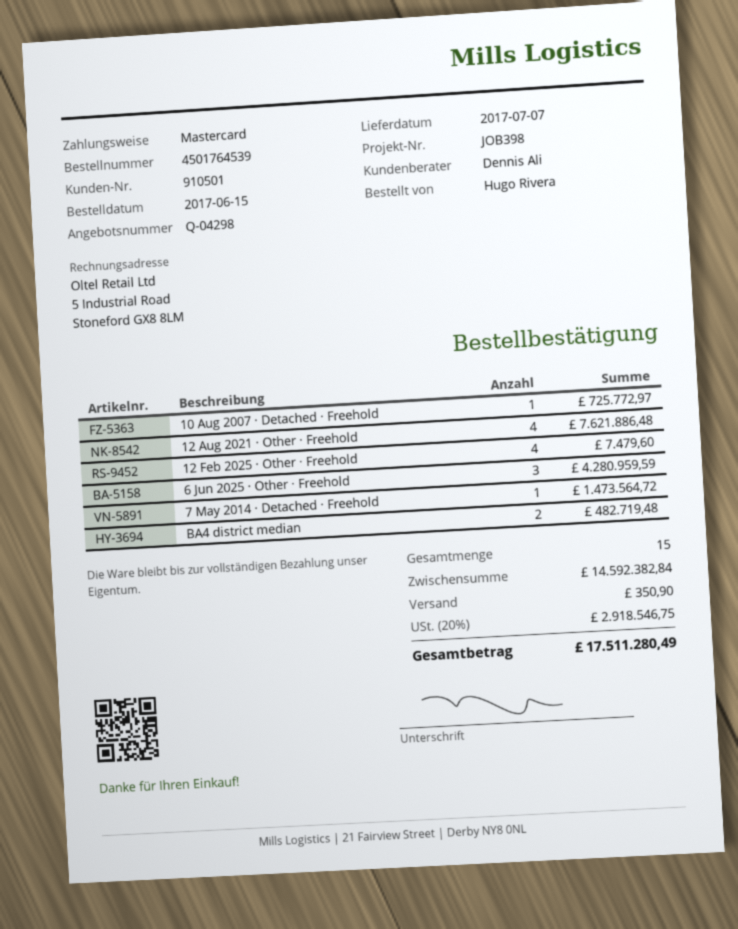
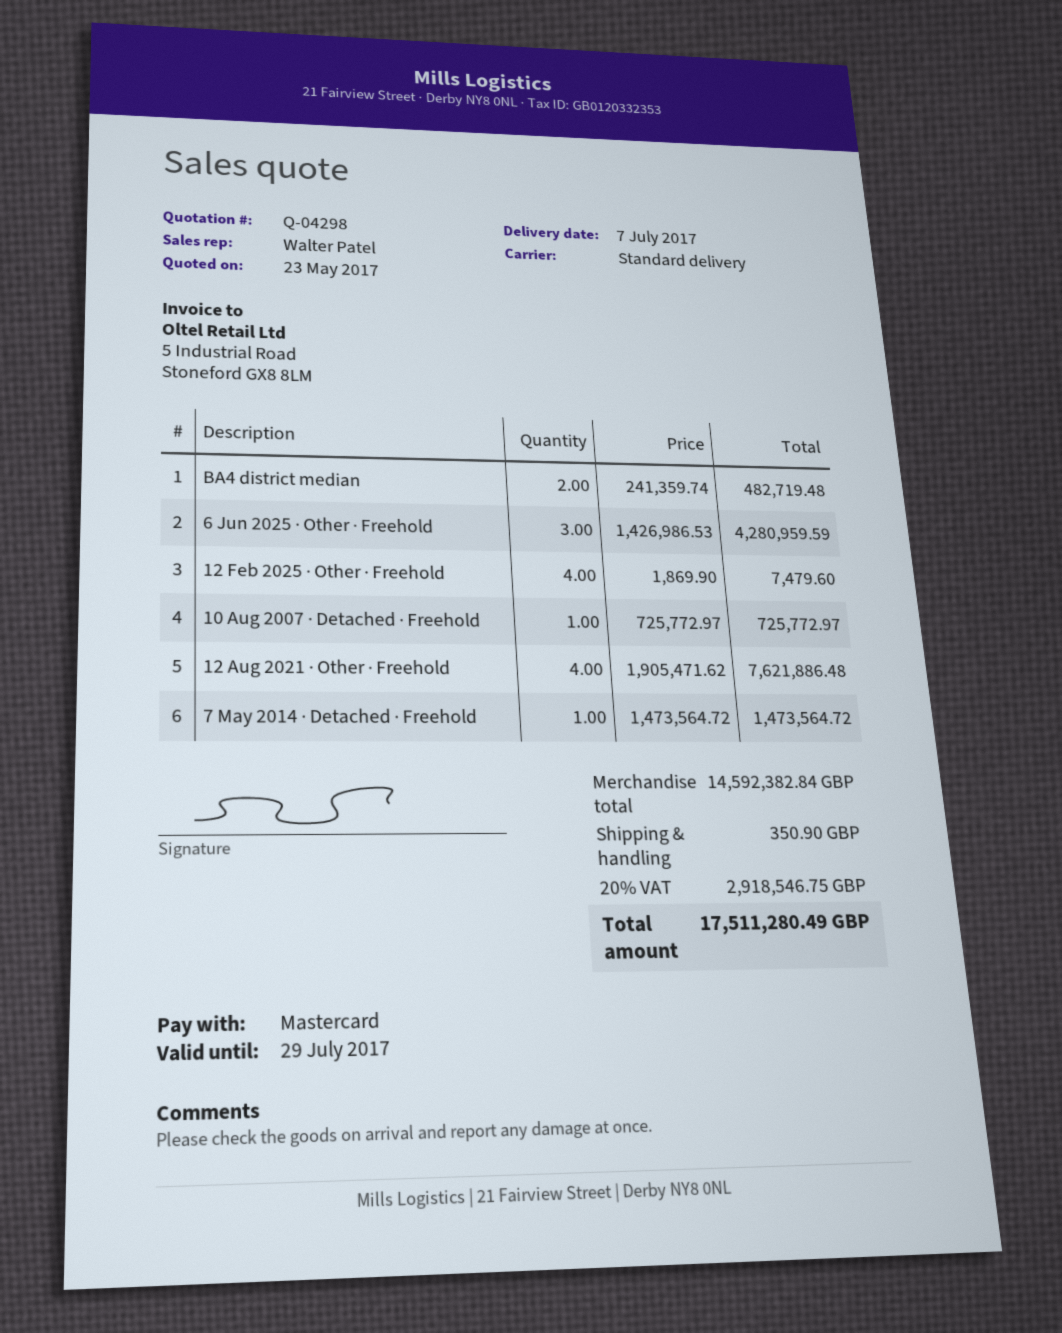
sales rep: Dennis Ali -> Walter Patel

